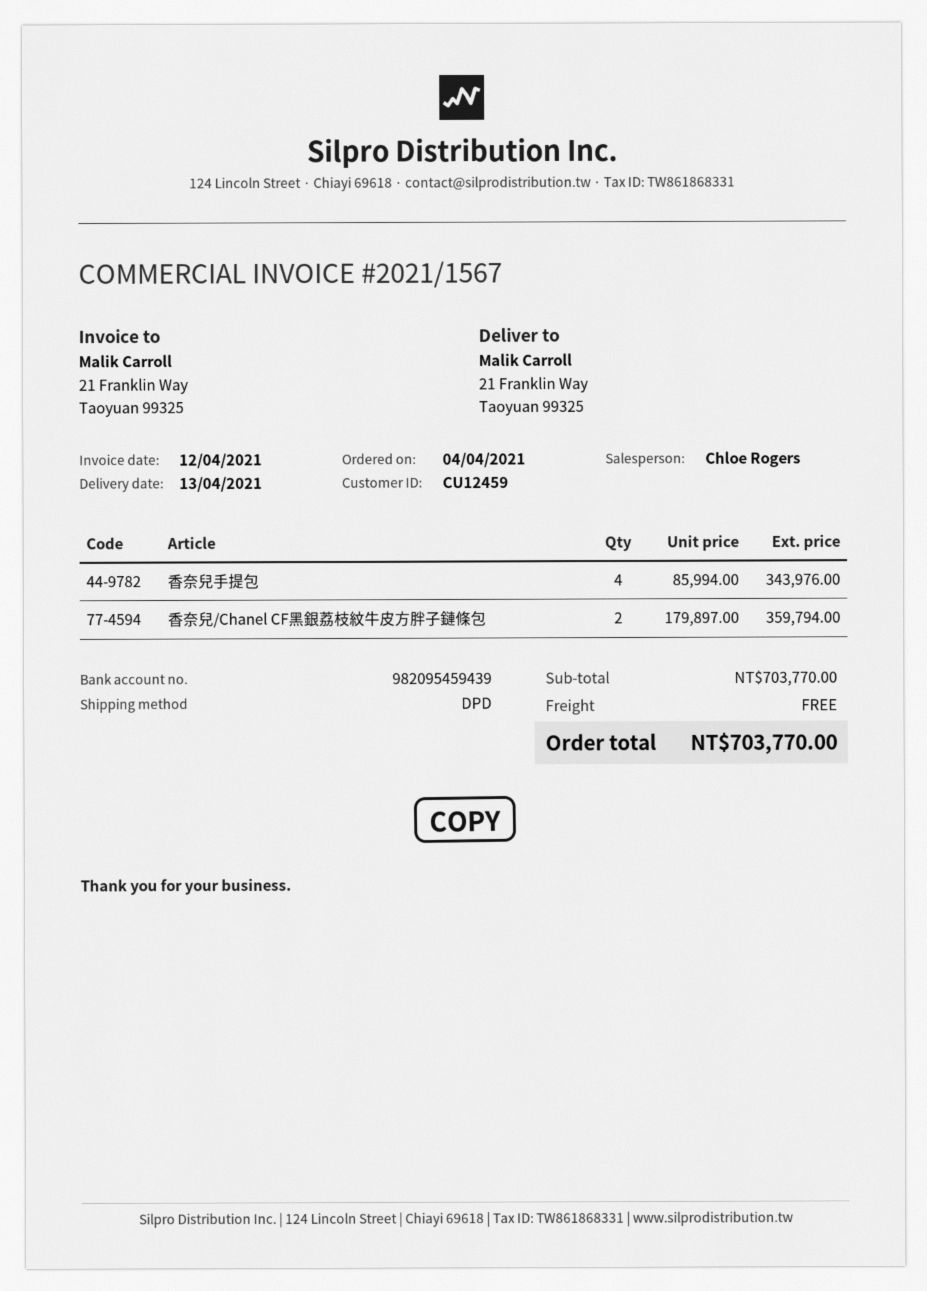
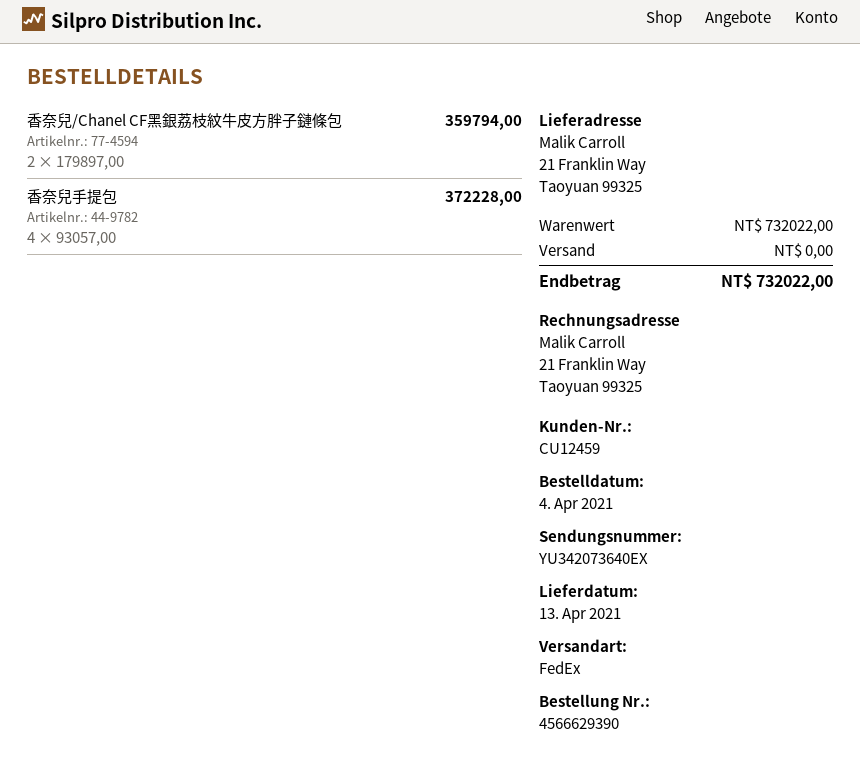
shipping method: DPD -> FedEx
香奈兒手提包: 4 x 85994.00 = 343976.00 -> 4 x 93057.00 = 372228.00
subtotal: 703770.00 -> 732022.00
total: 703770.00 -> 732022.00

